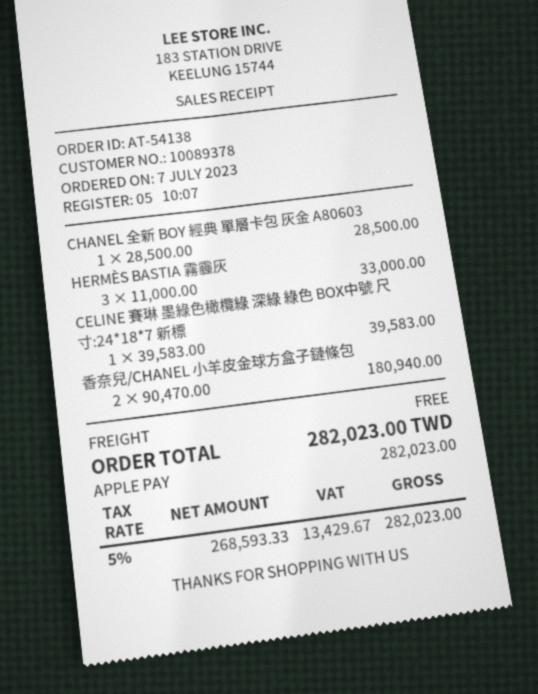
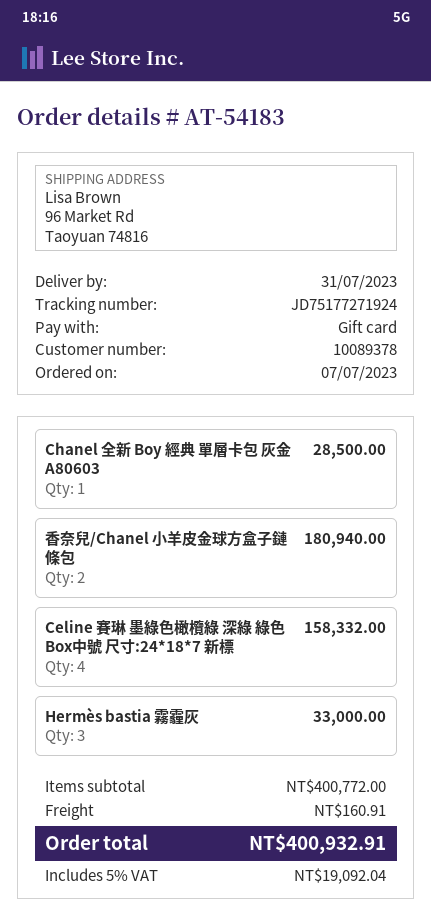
order number: AT-54138 -> AT-54183
payment method: Apple Pay -> gift card
CELINE 賽琳 墨綠色橄欖綠 深綠 綠色 BOX中號 尺寸:24*18*7 新標: 1 for 39583.00 -> 4 for 158332.00
shipping: 0.00 -> 160.91
tax: 5% = 13429.67 -> 5% = 19092.04
total: 282023.00 -> 400932.91

